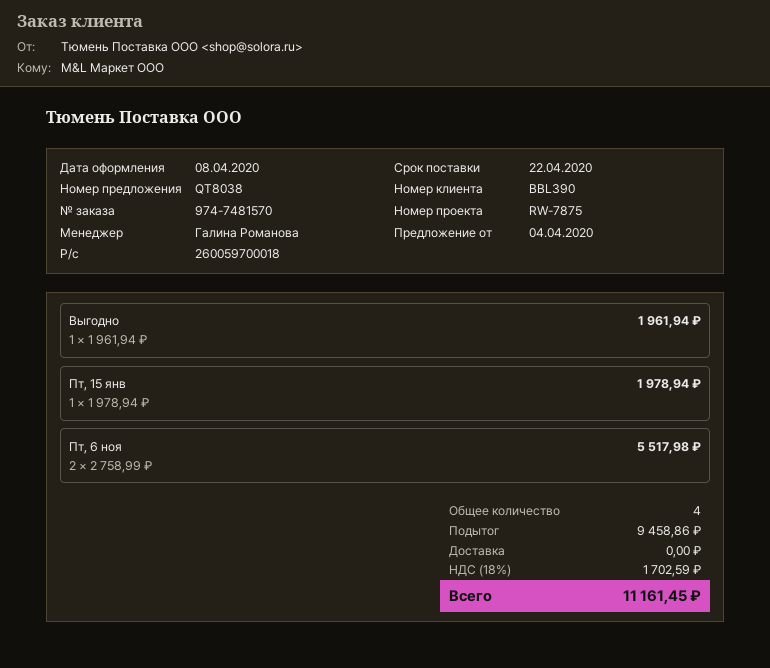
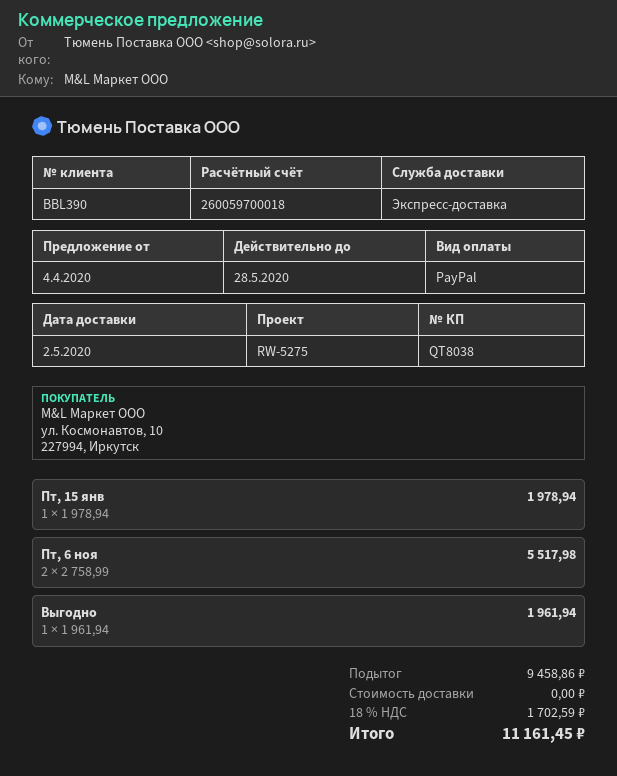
delivery date: 2020-04-22 -> 2020-05-02
reference: RW-7875 -> RW-5275

